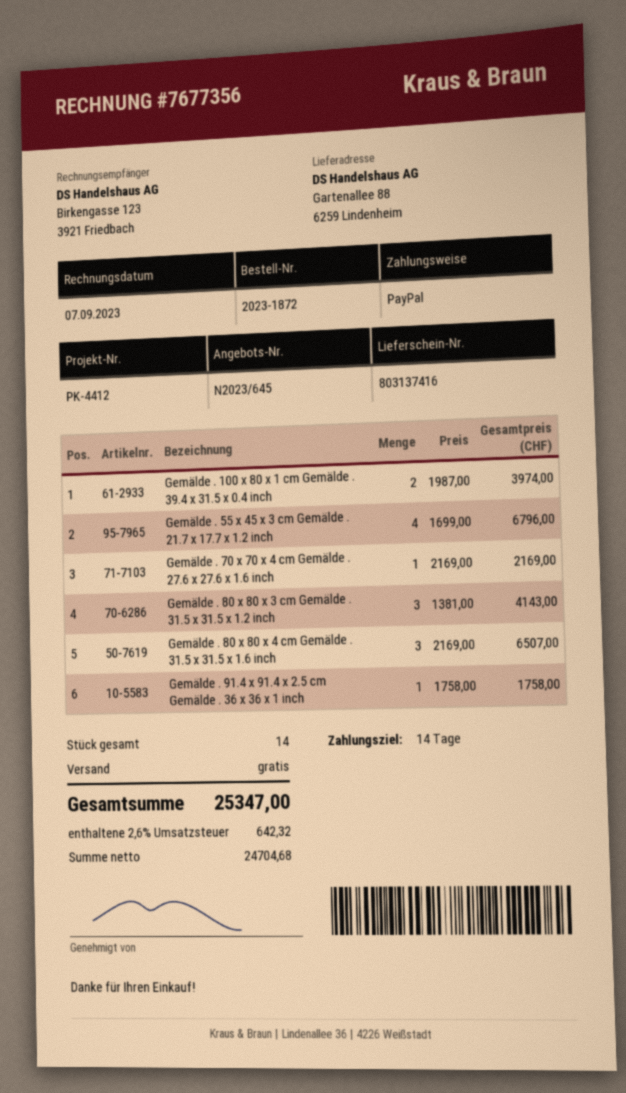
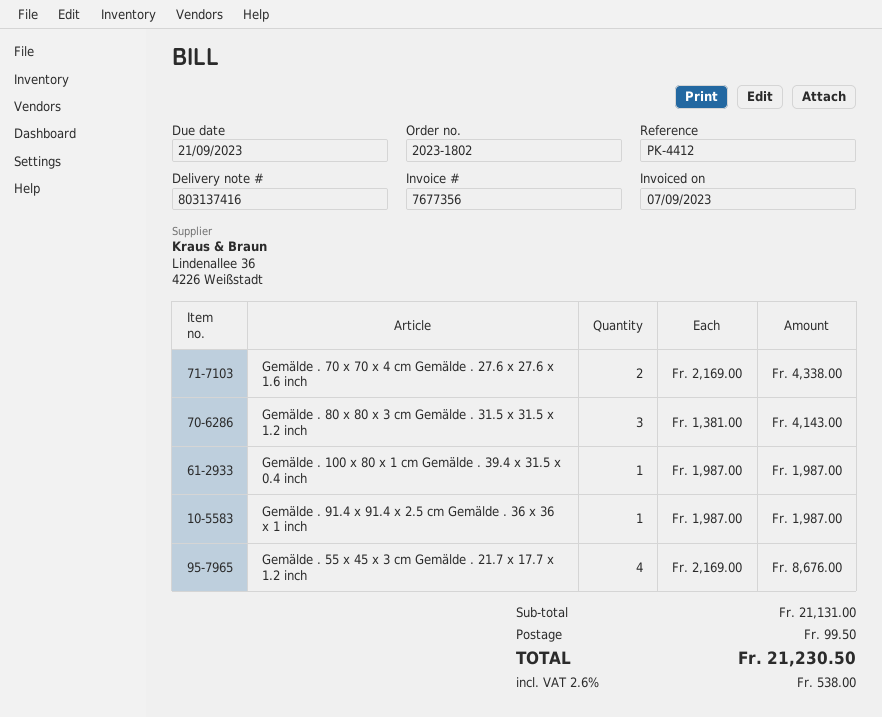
order number: 2023-1872 -> 2023-1802
Gemälde . 100 x 80 x 1 cm Gemälde . 39.4 x 31.5 x 0.4 inch: 2 x 1987.00 = 3974.00 -> 1 x 1987.00 = 1987.00
Gemälde . 55 x 45 x 3 cm Gemälde . 21.7 x 17.7 x 1.2 inch: 4 x 1699.00 = 6796.00 -> 4 x 2169.00 = 8676.00
Gemälde . 70 x 70 x 4 cm Gemälde . 27.6 x 27.6 x 1.6 inch: 1 x 2169.00 = 2169.00 -> 2 x 2169.00 = 4338.00
Gemälde . 80 x 80 x 4 cm Gemälde . 31.5 x 31.5 x 1.6 inch: 3 x 2169.00 = 6507.00 -> none
Gemälde . 91.4 x 91.4 x 2.5 cm Gemälde . 36 x 36 x 1 inch: 1 x 1758.00 = 1758.00 -> 1 x 1987.00 = 1987.00
shipping: 0.00 -> 99.50
tax: 2.6% = 642.32 -> 2.6% = 538.00
total: 25347.00 -> 21230.50

